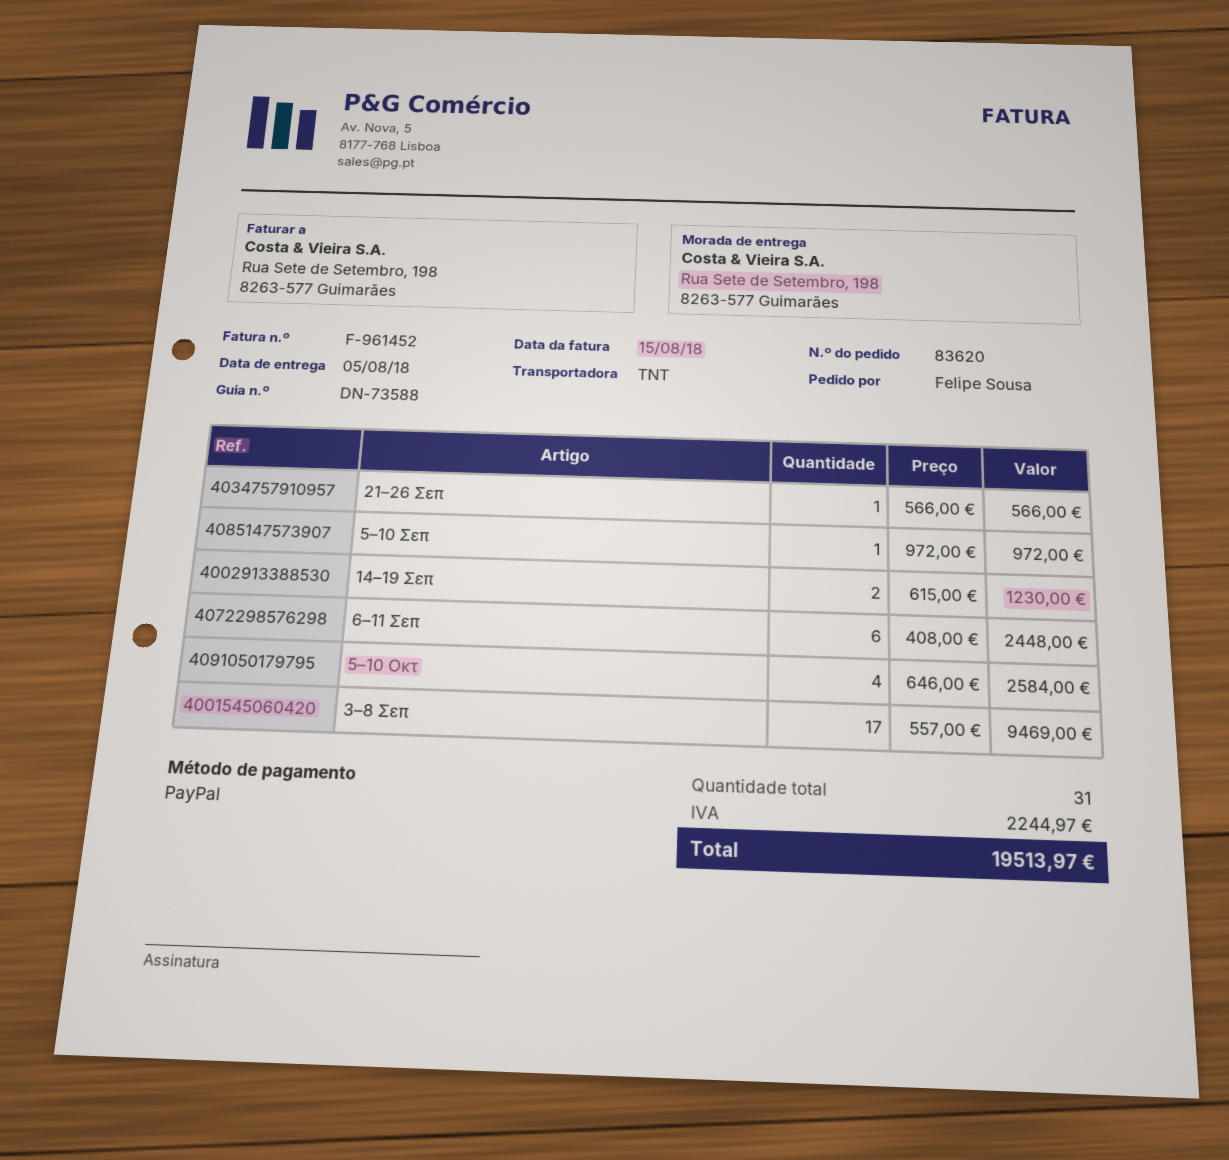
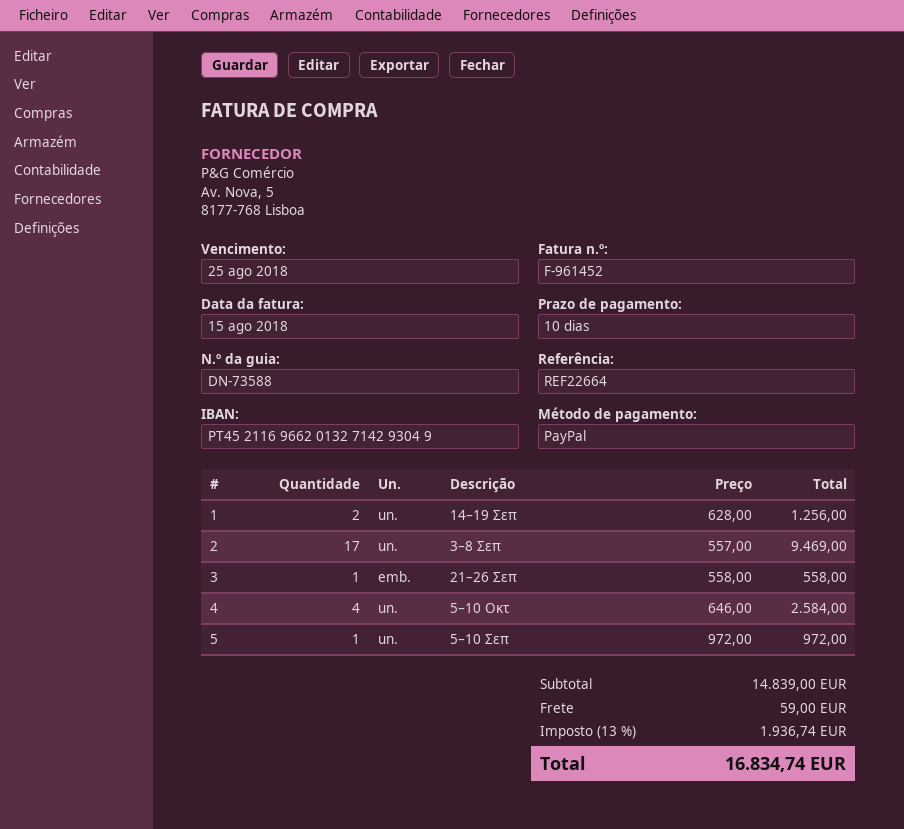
21–26 Σεπ: 1 x 566.00 = 566.00 -> 1 x 558.00 = 558.00
14–19 Σεπ: 2 x 615.00 = 1230.00 -> 2 x 628.00 = 1256.00
6–11 Σεπ: 6 x 408.00 = 2448.00 -> none
shipping: none -> 59.00
tax: 2244.97 -> 1936.74
total: 19513.97 -> 16834.74

